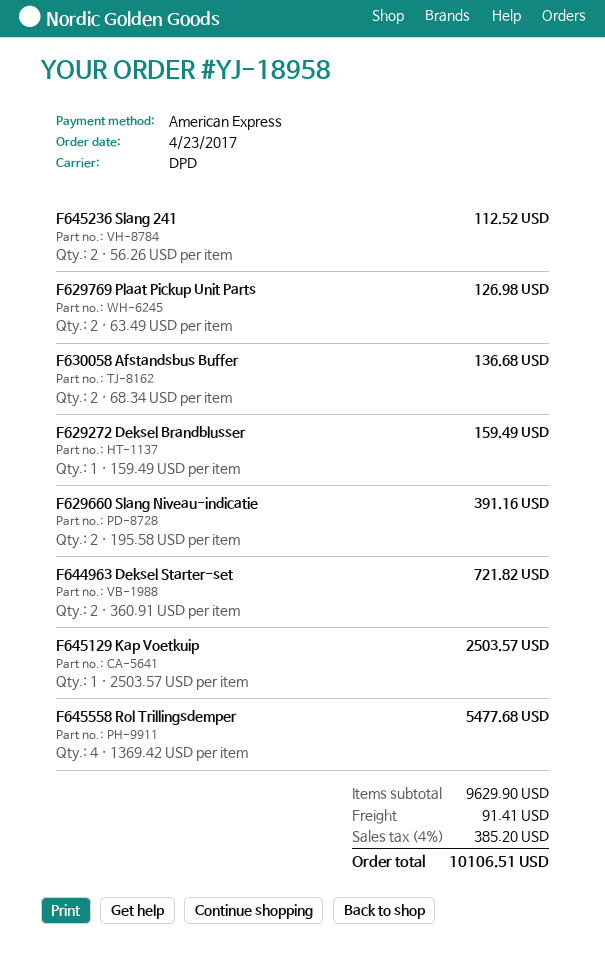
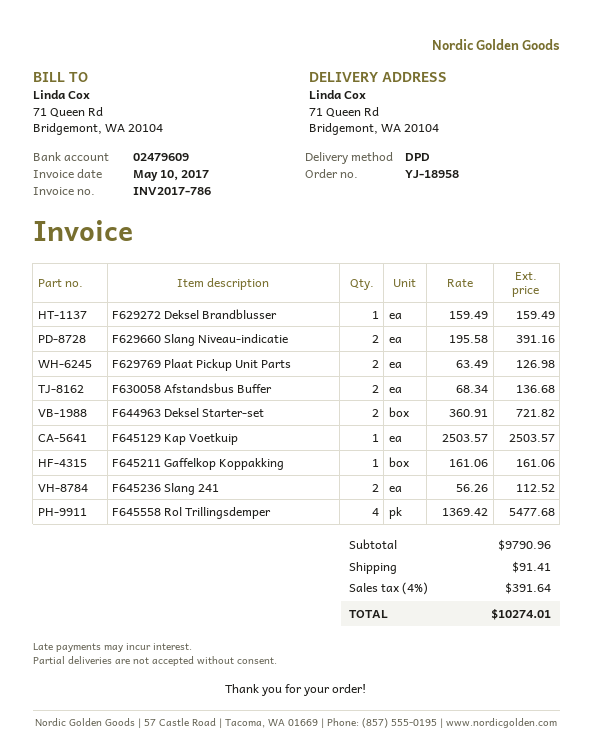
F645211 Gaffelkop Koppakking: none -> 1 x 161.06 = 161.06
subtotal: 9629.90 -> 9790.96
tax: 4% = 385.20 -> 4% = 391.64
total: 10106.51 -> 10274.01

